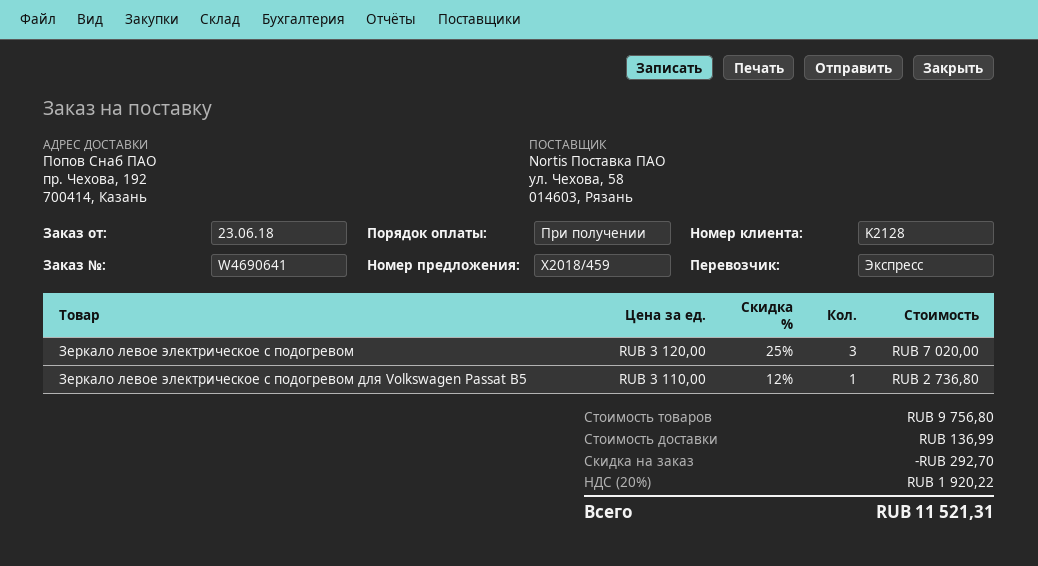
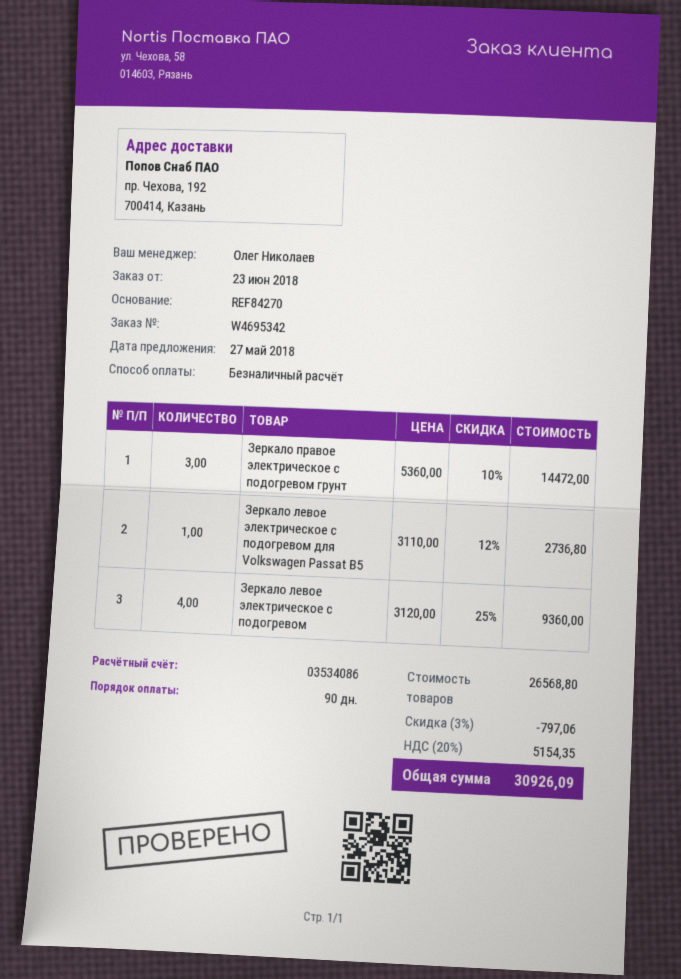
order number: W4690641 -> W4695342
payment terms: on receipt -> 90 days
Зеркало левое электрическое с подогревом: 3 x 3120.00 - 25% = 7020.00 -> 4 x 3120.00 - 25% = 9360.00
Зеркало правое электрическое с подогревом грунт: none -> 3 x 5360.00 - 10% = 14472.00
subtotal: 9756.80 -> 26568.80
discount: 292.70 -> 797.06
shipping: 136.99 -> none
tax: 20% = 1920.22 -> 20% = 5154.35
total: 11521.31 -> 30926.09

